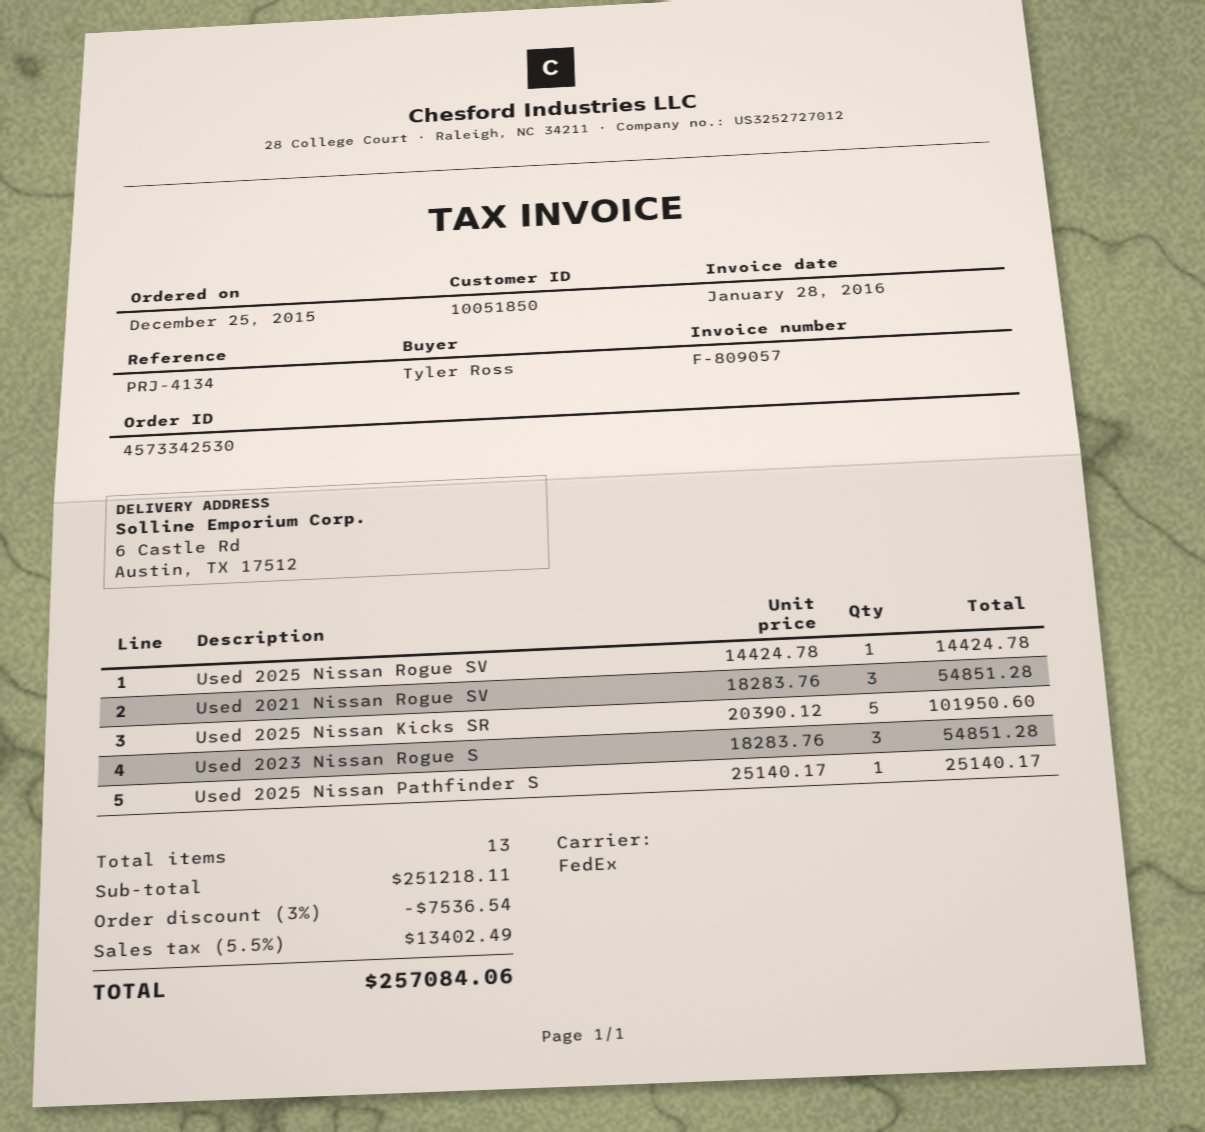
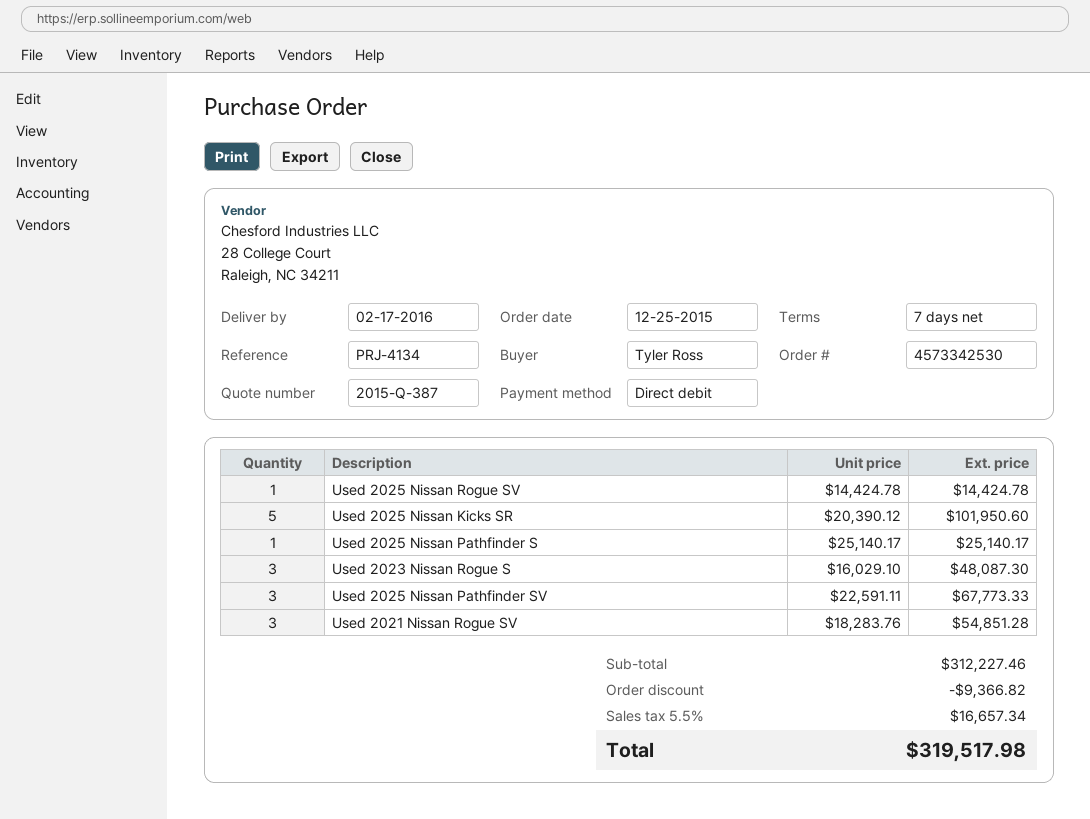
Used 2023 Nissan Rogue S: 3 x 18283.76 = 54851.28 -> 3 x 16029.10 = 48087.30
Used 2025 Nissan Pathfinder SV: none -> 3 x 22591.11 = 67773.33
subtotal: 251218.11 -> 312227.46
discount: 7536.54 -> 9366.82
tax: 5.5% = 13402.49 -> 5.5% = 16657.34
total: 257084.06 -> 319517.98

